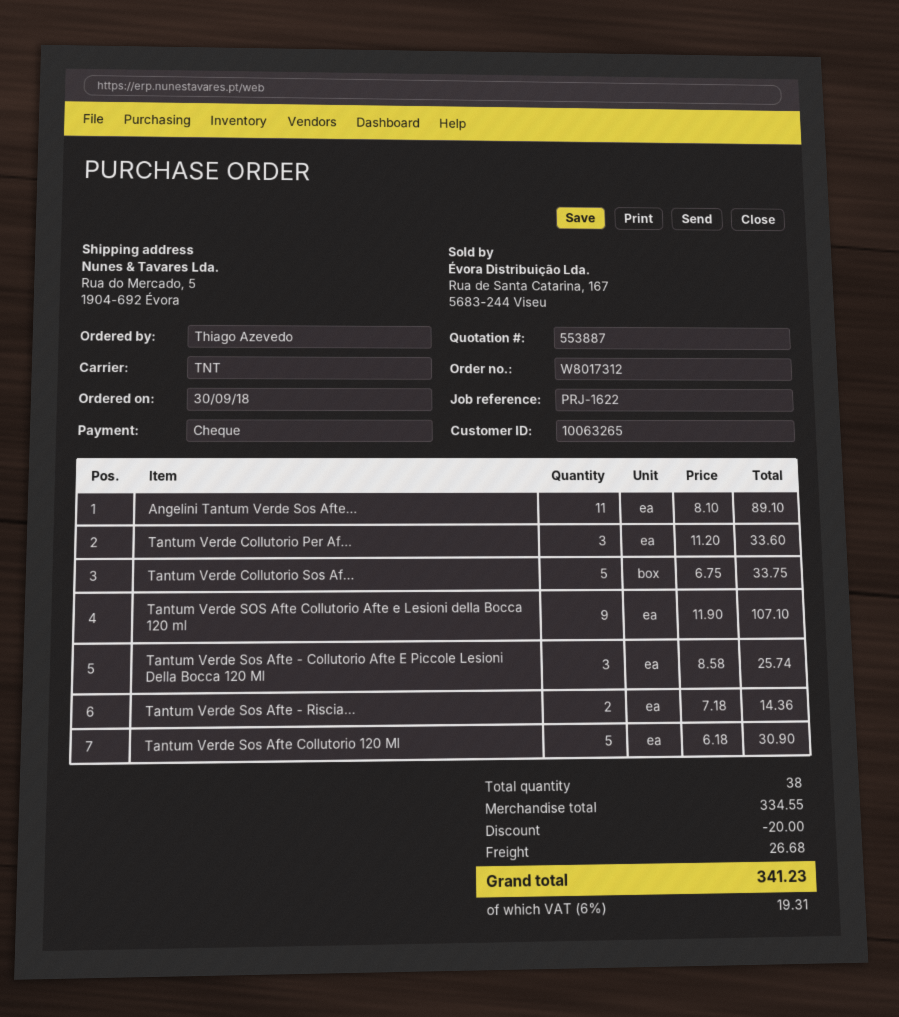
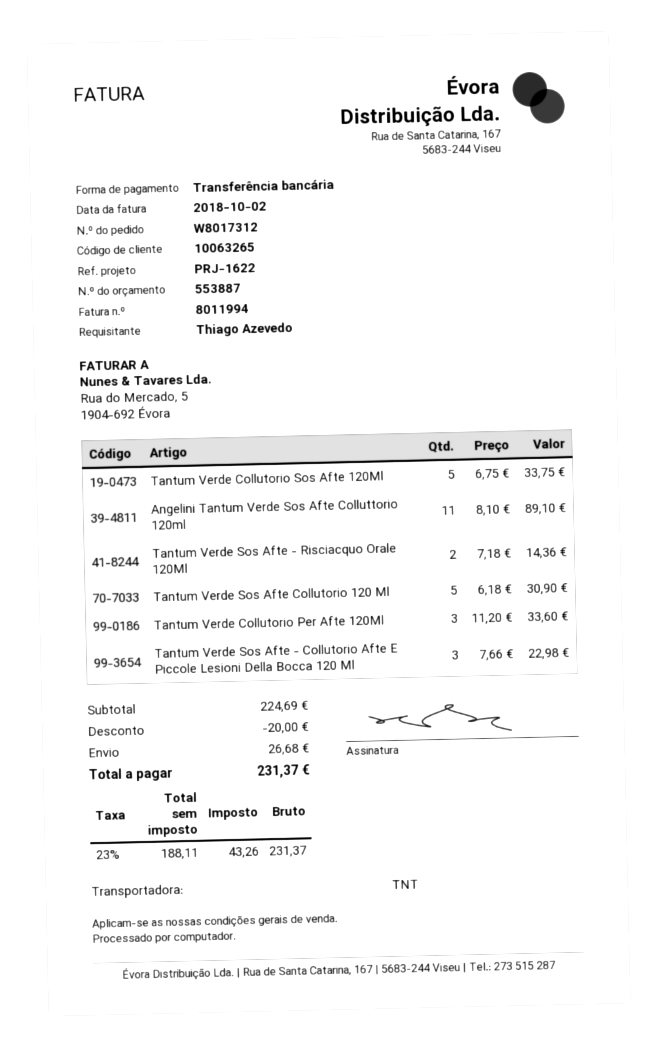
payment method: cheque -> bank transfer
Tantum Verde SOS Afte Collutorio Afte e Lesioni della Bocca 120 ml: 9 x 11.90 = 107.10 -> none
Tantum Verde Sos Afte - Collutorio Afte E Piccole Lesioni Della Bocca 120 Ml: 3 x 8.58 = 25.74 -> 3 x 7.66 = 22.98
subtotal: 334.55 -> 224.69
tax: 6% = 19.31 -> 23% = 43.26
total: 341.23 -> 231.37

